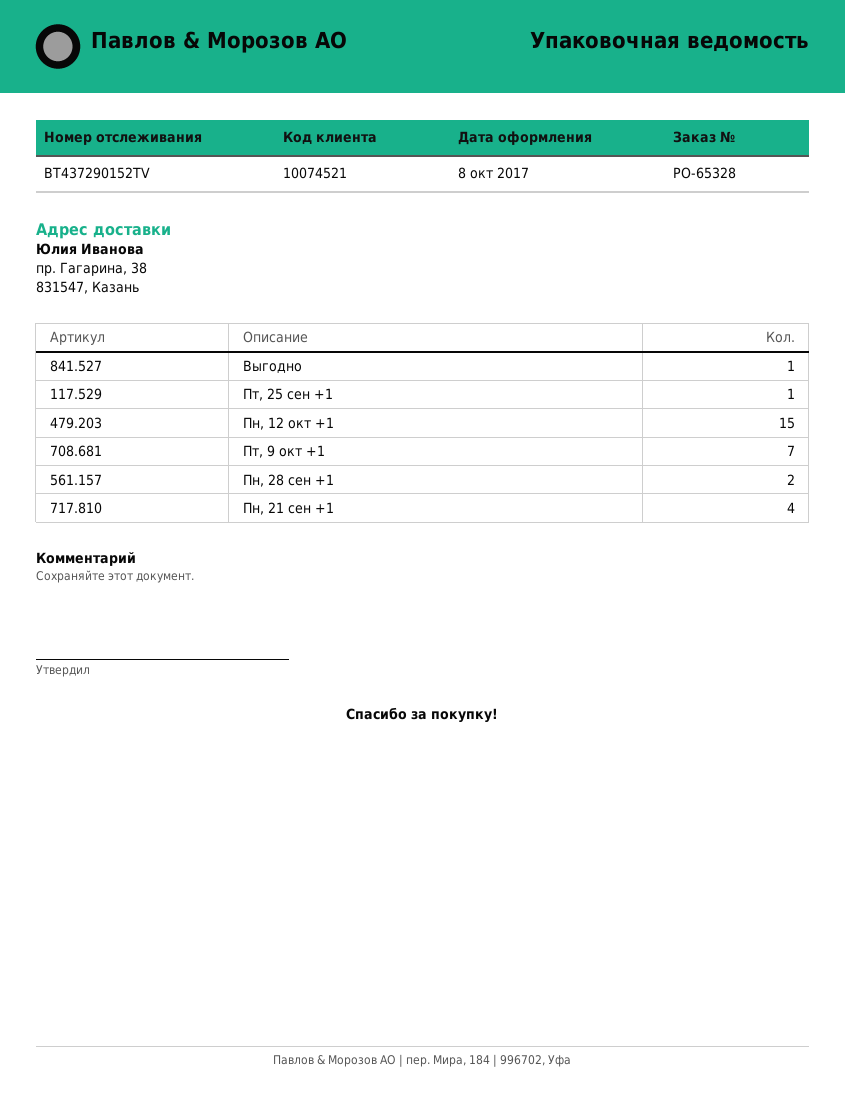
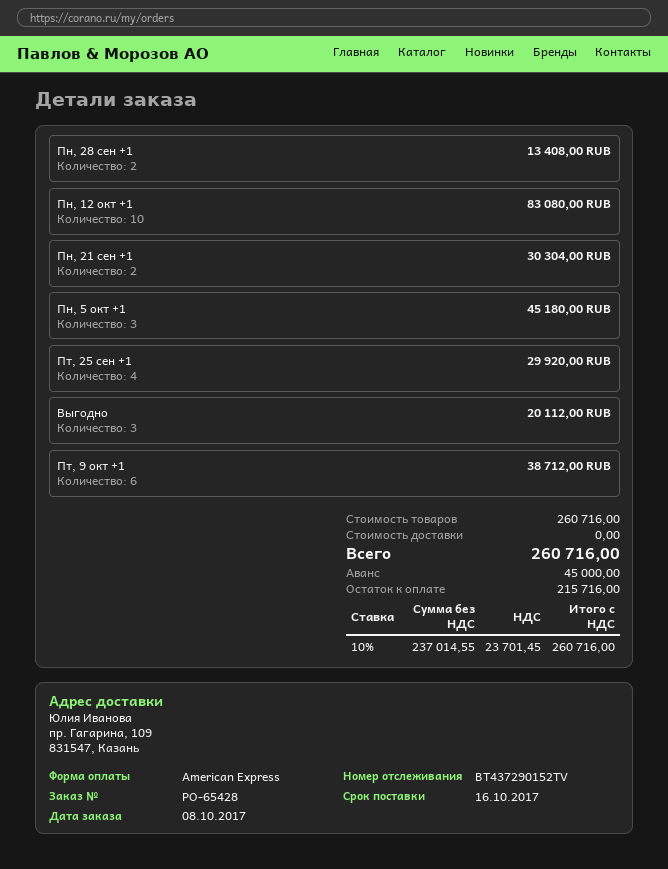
order number: PO-65328 -> PO-65428
ship to: пр. Гагарина, 38, 831547, Казань -> пр. Гагарина, 109, 831547, Казань
Выгодно: 1 -> 3
Пт, 25 сен +1: 1 -> 4
Пн, 12 окт +1: 15 -> 10
Пт, 9 окт +1: 7 -> 6
Пн, 21 сен +1: 4 -> 2
Пн, 5 окт +1: none -> 3

